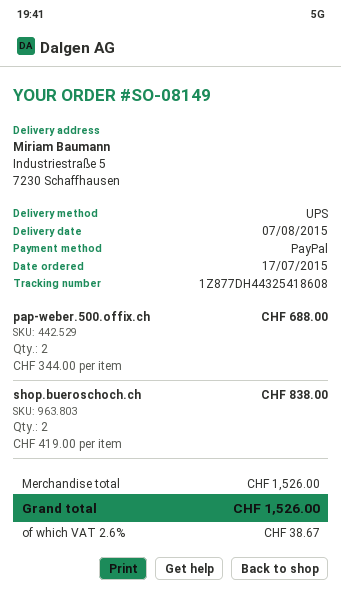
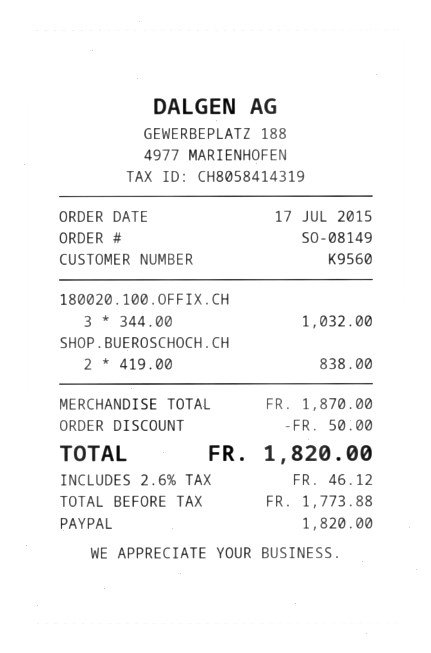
pap-weber.500.offix.ch: 2 x 344.00 = 688.00 -> none
180020.100.OFFIX.CH: none -> 3 x 344.00 = 1032.00
subtotal: 1526.00 -> 1870.00
discount: none -> 50.00
tax: 2.6% = 38.67 -> 2.6% = 46.12
total: 1526.00 -> 1820.00

